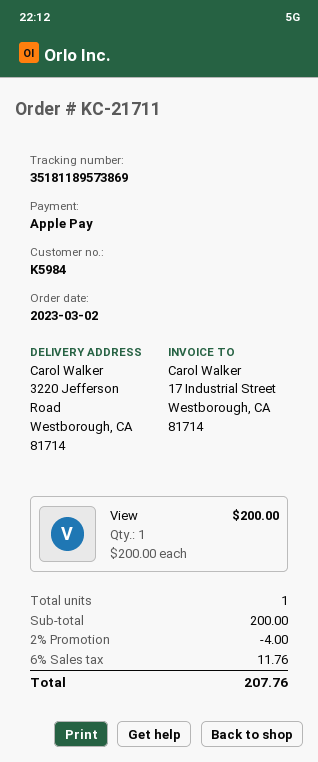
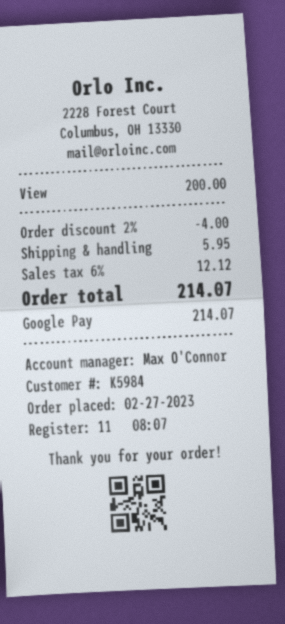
order date: 2023-03-02 -> 2023-02-27
payment method: Apple Pay -> Google Pay
shipping: none -> 5.95
tax: 6% = 11.76 -> 6% = 12.12
total: 207.76 -> 214.07

